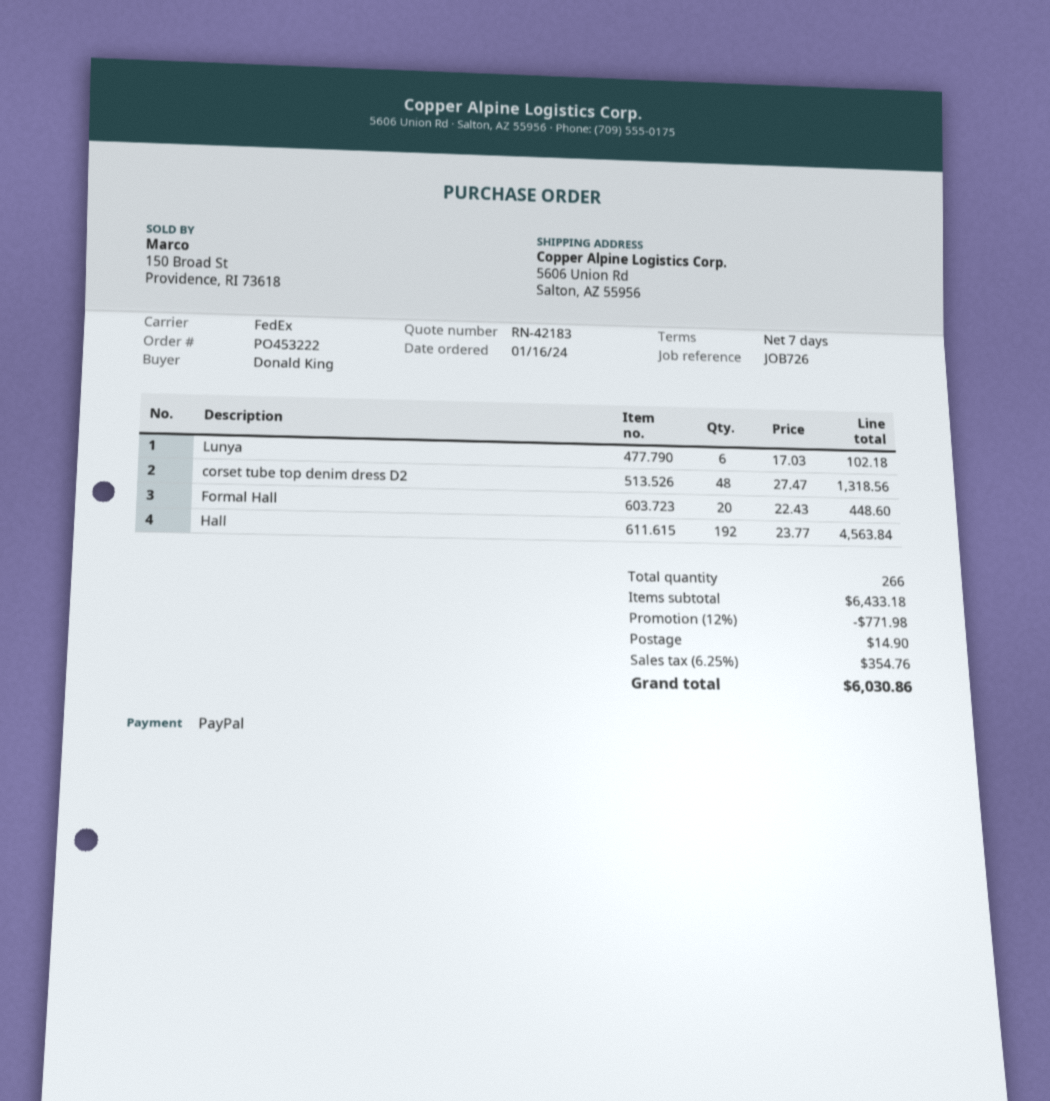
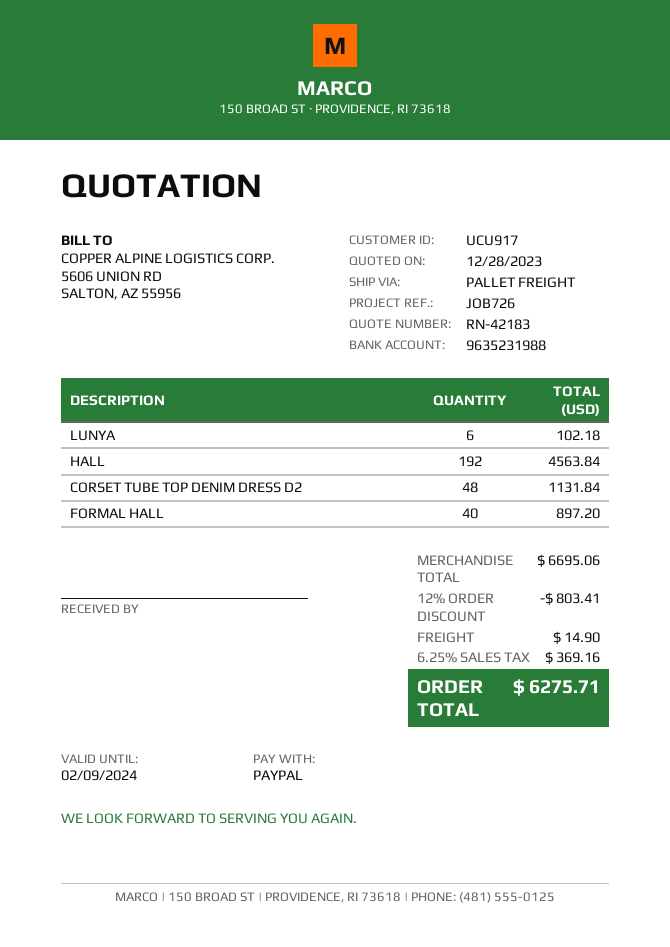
shipping method: FedEx -> pallet freight
corset tube top denim dress D2: 48 for 1318.56 -> 48 for 1131.84
Formal Hall: 20 for 448.60 -> 40 for 897.20
subtotal: 6433.18 -> 6695.06
discount: 12% = 771.98 -> 12% = 803.41
tax: 6.25% = 354.76 -> 6.25% = 369.16
total: 6030.86 -> 6275.71

